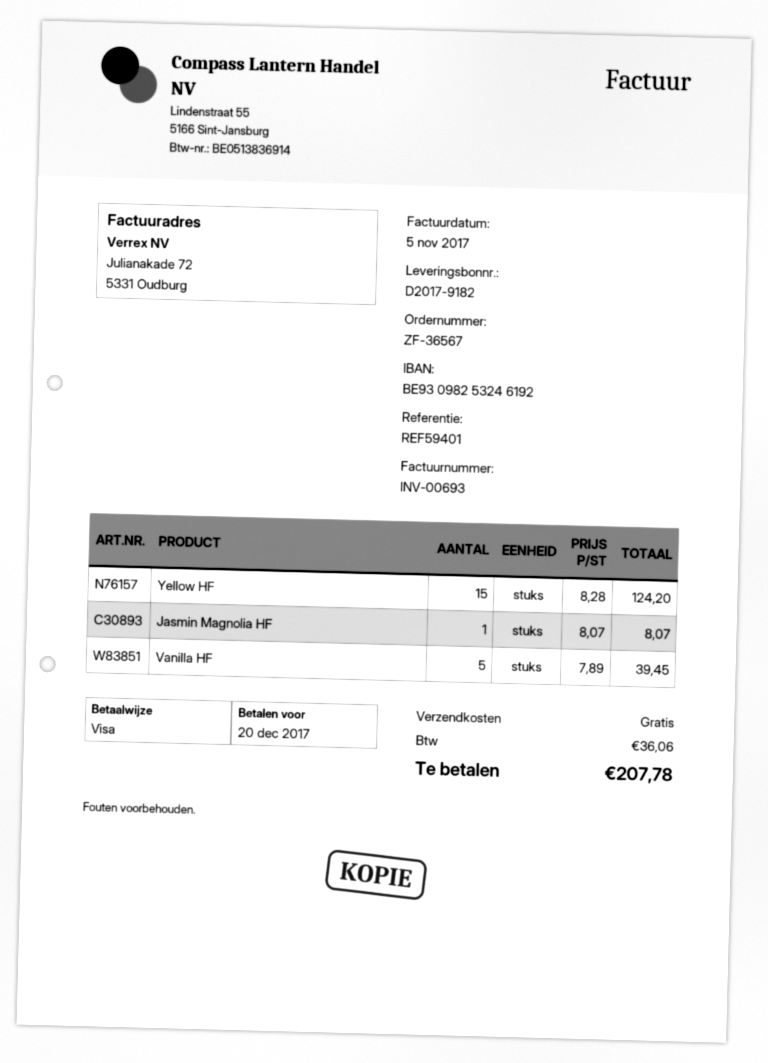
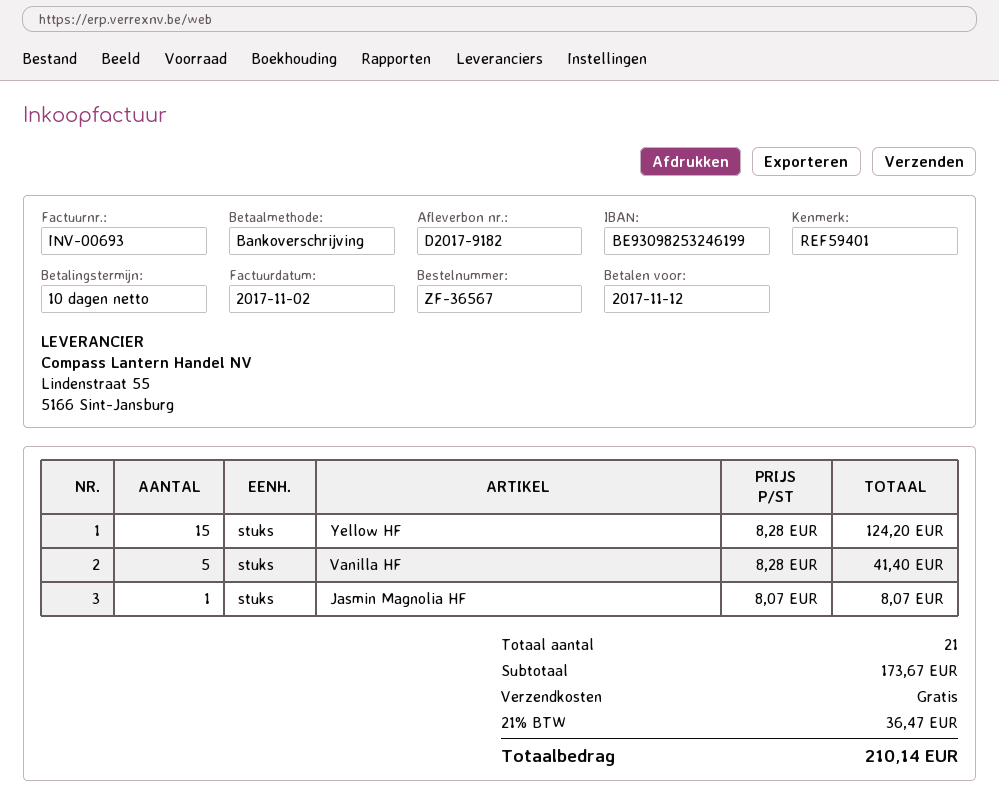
invoice date: 2017-11-05 -> 2017-11-02
due date: 2017-12-20 -> 2017-11-12
payment method: Visa -> bank transfer
bank account: BE93098253246192 -> BE93098253246199
Vanilla HF: 5 x 7.89 = 39.45 -> 5 x 8.28 = 41.40
tax: 36.06 -> 36.47
total: 207.78 -> 210.14

